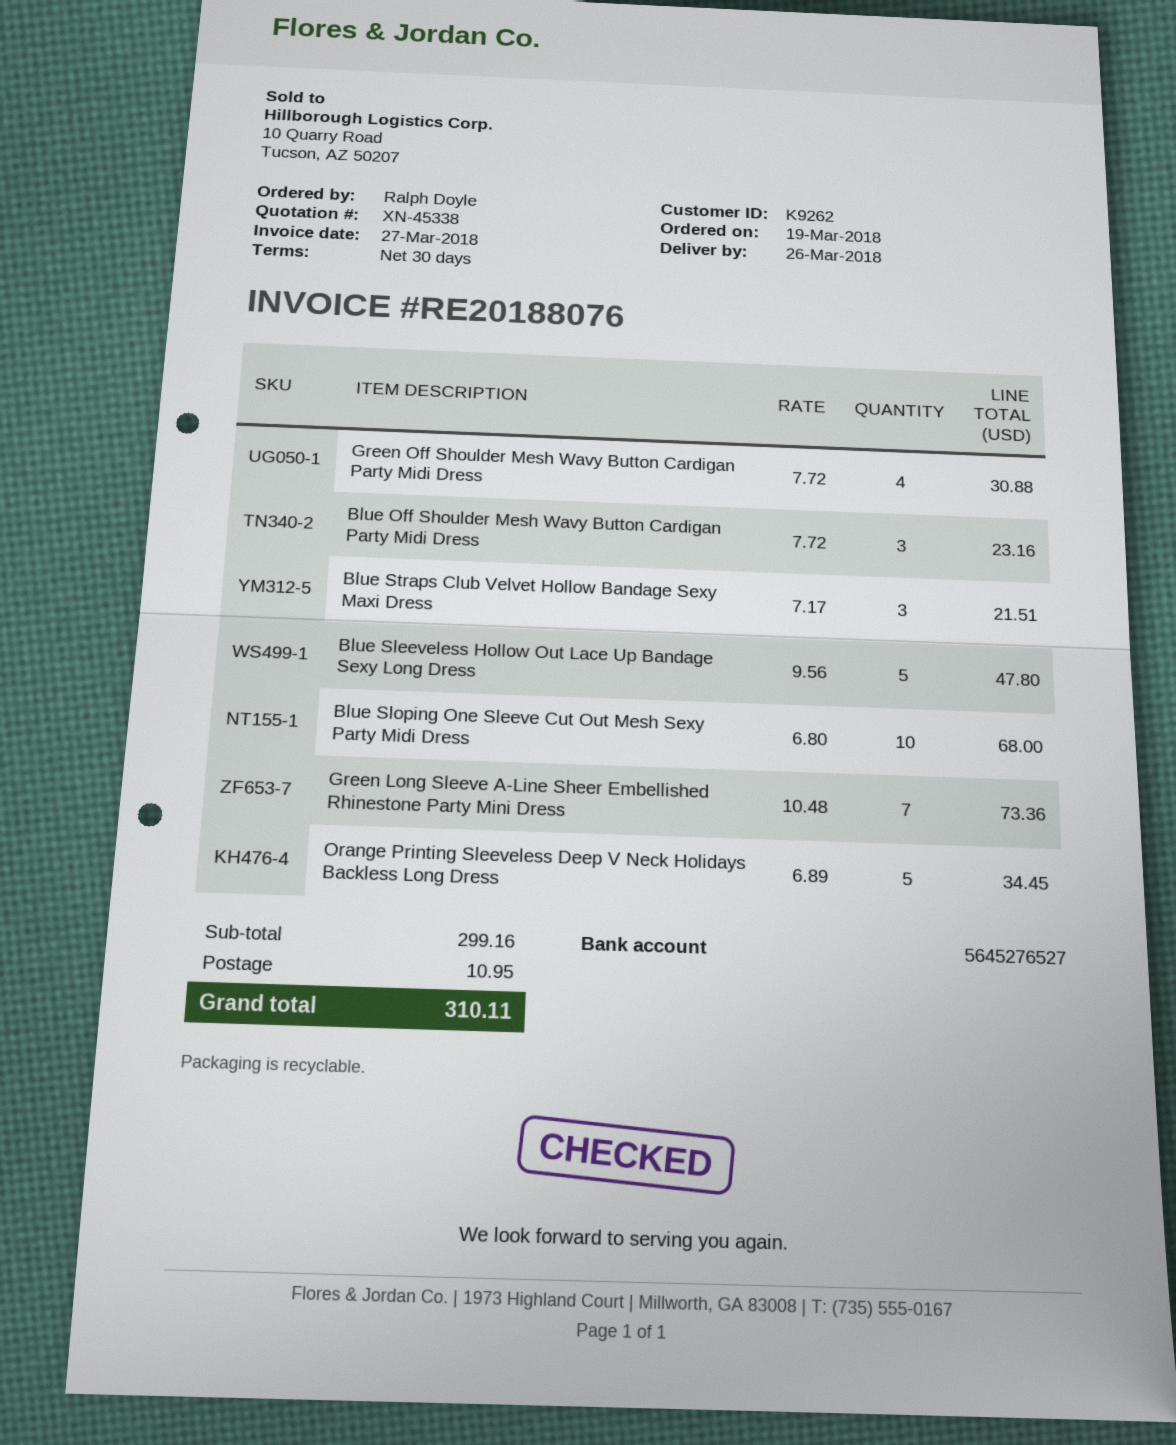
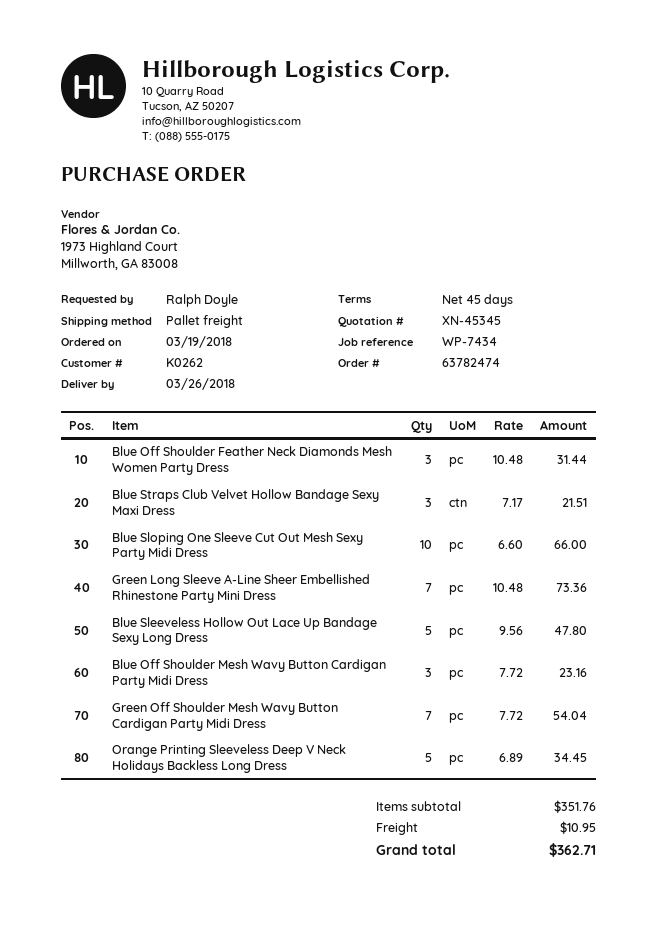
quote number: XN-45338 -> XN-45345
payment terms: 30 days -> 45 days
customer number: K9262 -> K0262
Green Off Shoulder Mesh Wavy Button Cardigan Party Midi Dress: 4 x 7.72 = 30.88 -> 7 x 7.72 = 54.04
Blue Sloping One Sleeve Cut Out Mesh Sexy Party Midi Dress: 10 x 6.80 = 68.00 -> 10 x 6.60 = 66.00
Blue Off Shoulder Feather Neck Diamonds Mesh Women Party Dress: none -> 3 x 10.48 = 31.44
subtotal: 299.16 -> 351.76
total: 310.11 -> 362.71

